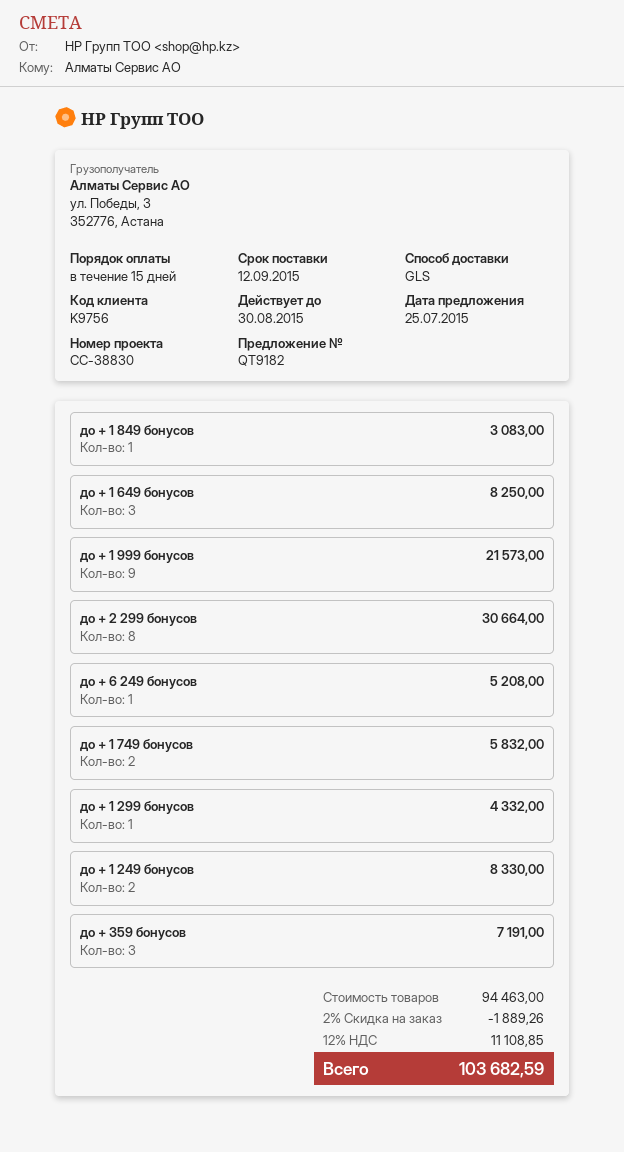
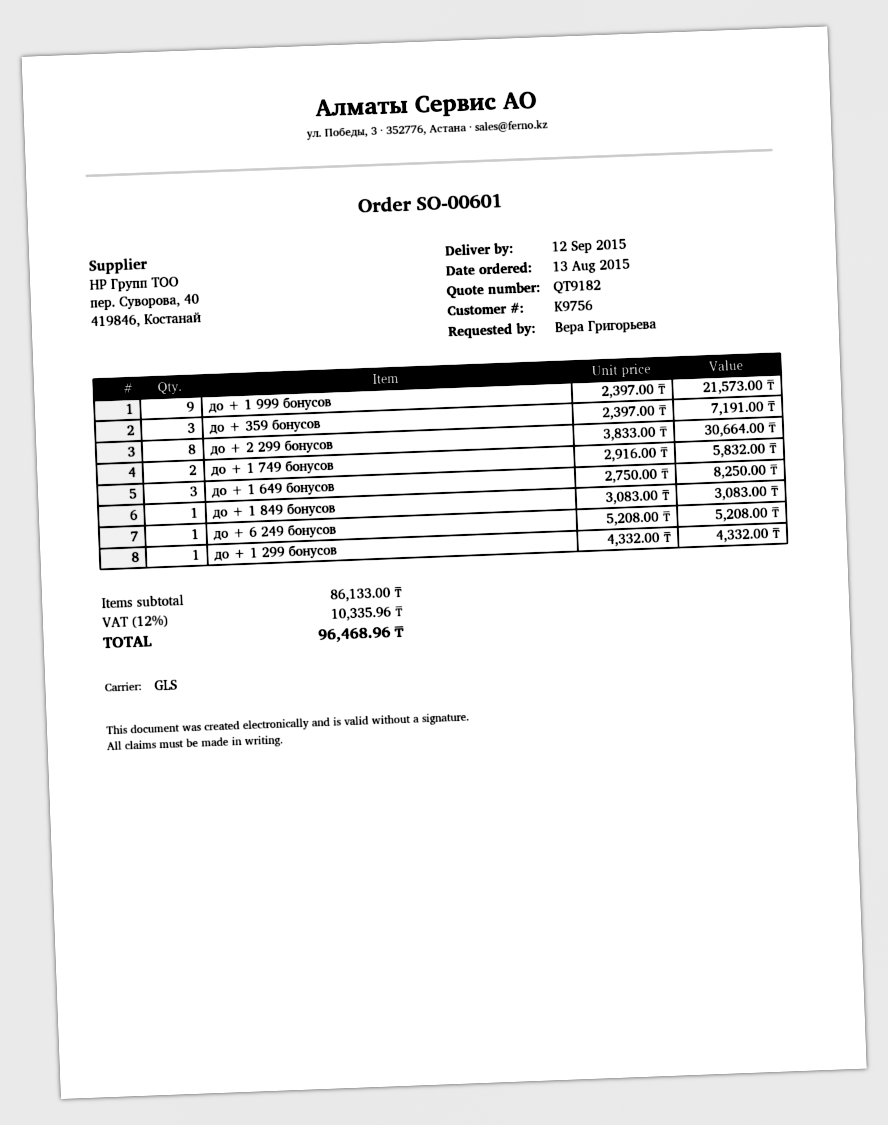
до + 1 249 бонусов: 2 for 8330.00 -> none
subtotal: 94463.00 -> 86133.00
discount: 2% = 1889.26 -> none
tax: 12% = 11108.85 -> 12% = 10335.96
total: 103682.59 -> 96468.96

